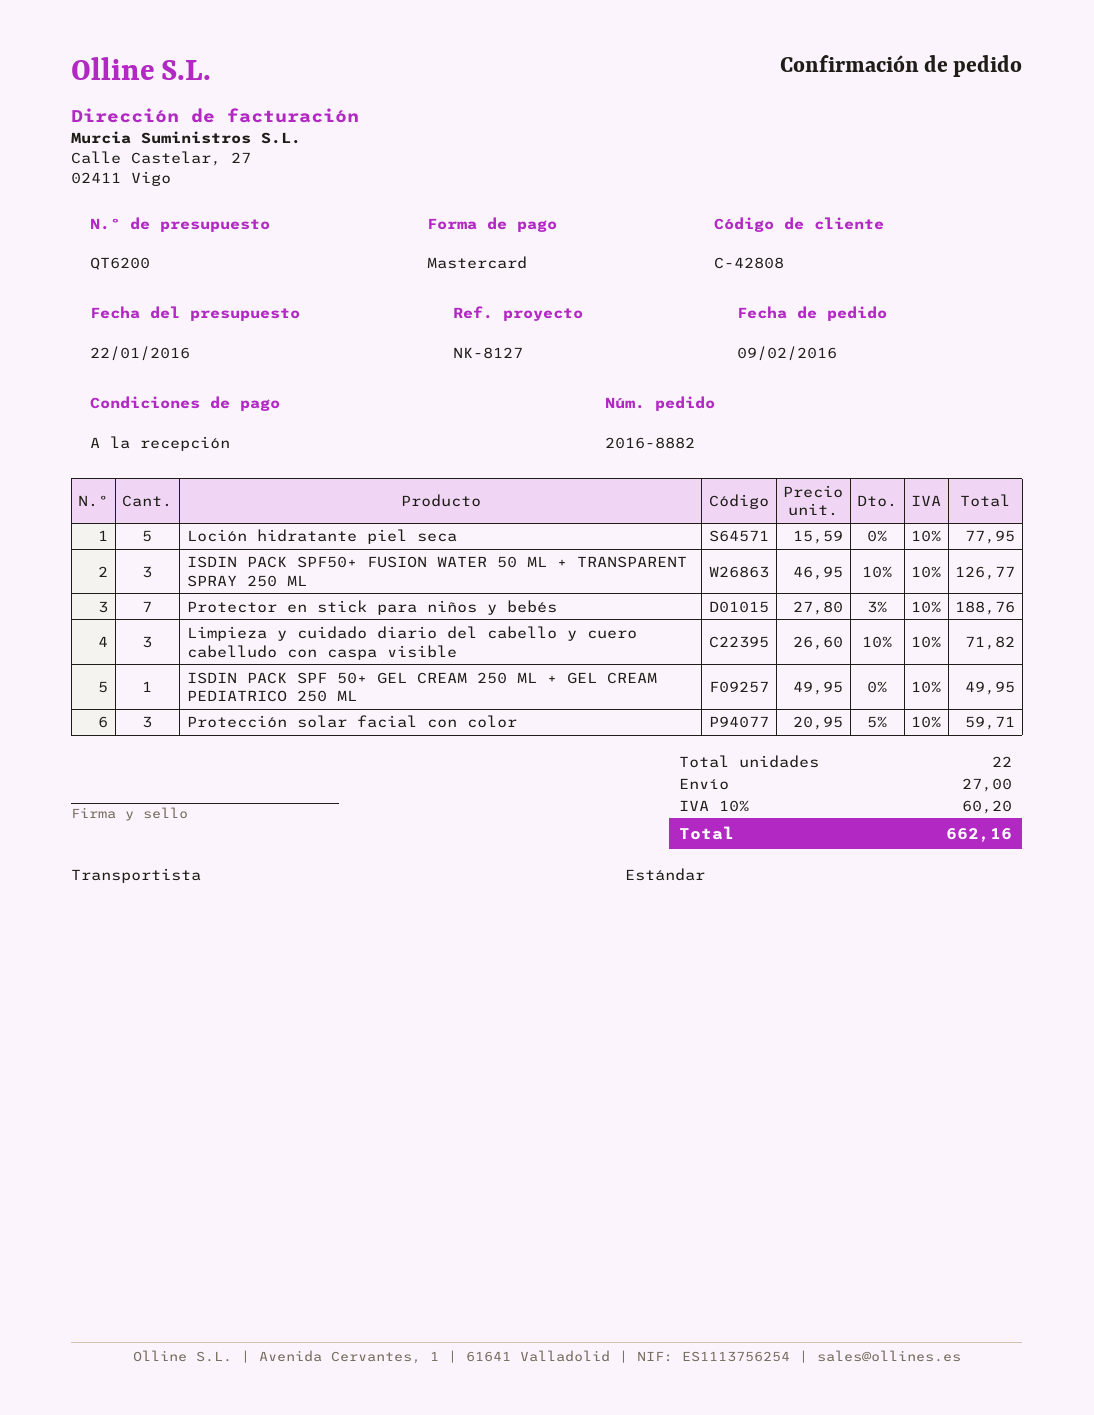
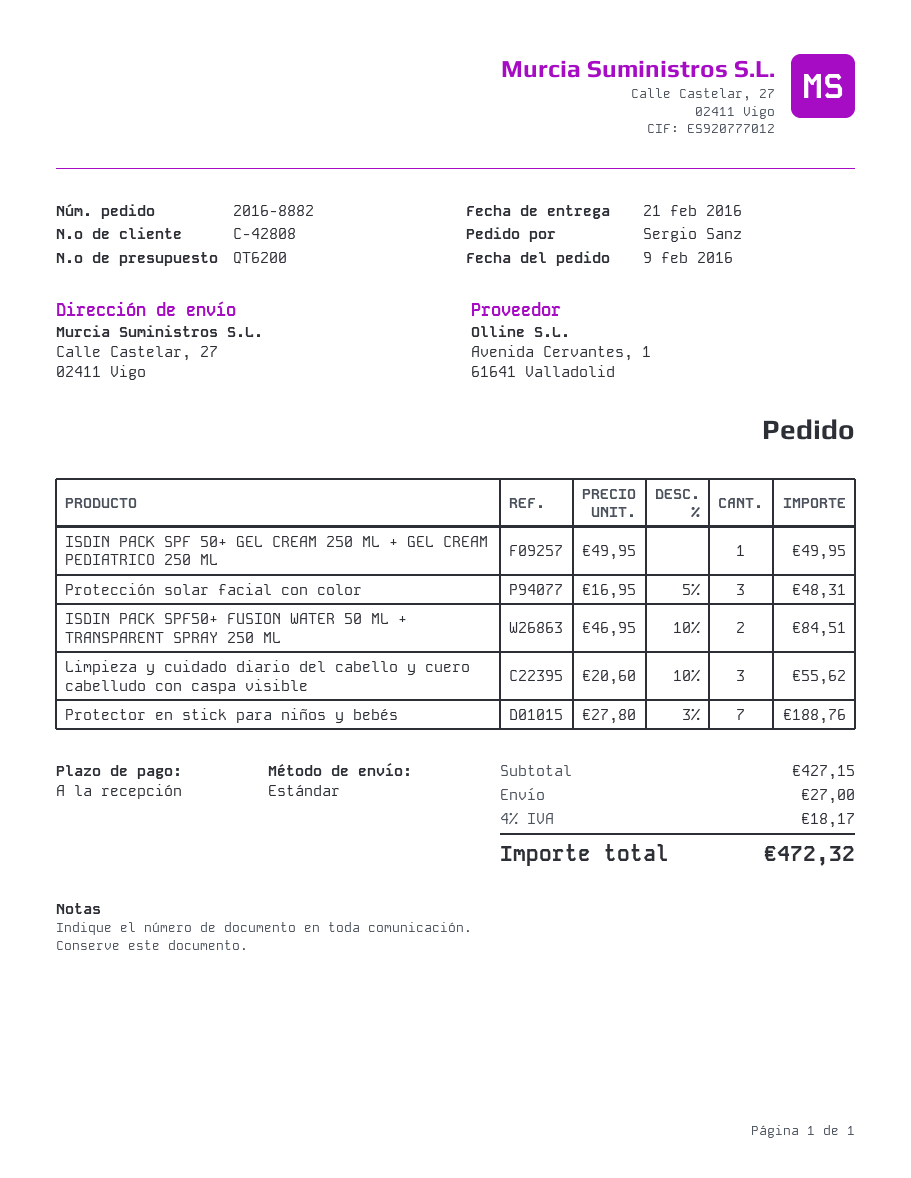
Loción hidratante piel seca: 5 x 15.59 = 77.95 -> none
ISDIN PACK SPF50+ FUSION WATER 50 ML + TRANSPARENT SPRAY 250 ML: 3 x 46.95 - 10% = 126.77 -> 2 x 46.95 - 10% = 84.51
Limpieza y cuidado diario del cabello y cuero cabelludo con caspa visible: 3 x 26.60 - 10% = 71.82 -> 3 x 20.60 - 10% = 55.62
Protección solar facial con color: 3 x 20.95 - 5% = 59.71 -> 3 x 16.95 - 5% = 48.31
tax: 10% = 60.20 -> 4% = 18.17
total: 662.16 -> 472.32

